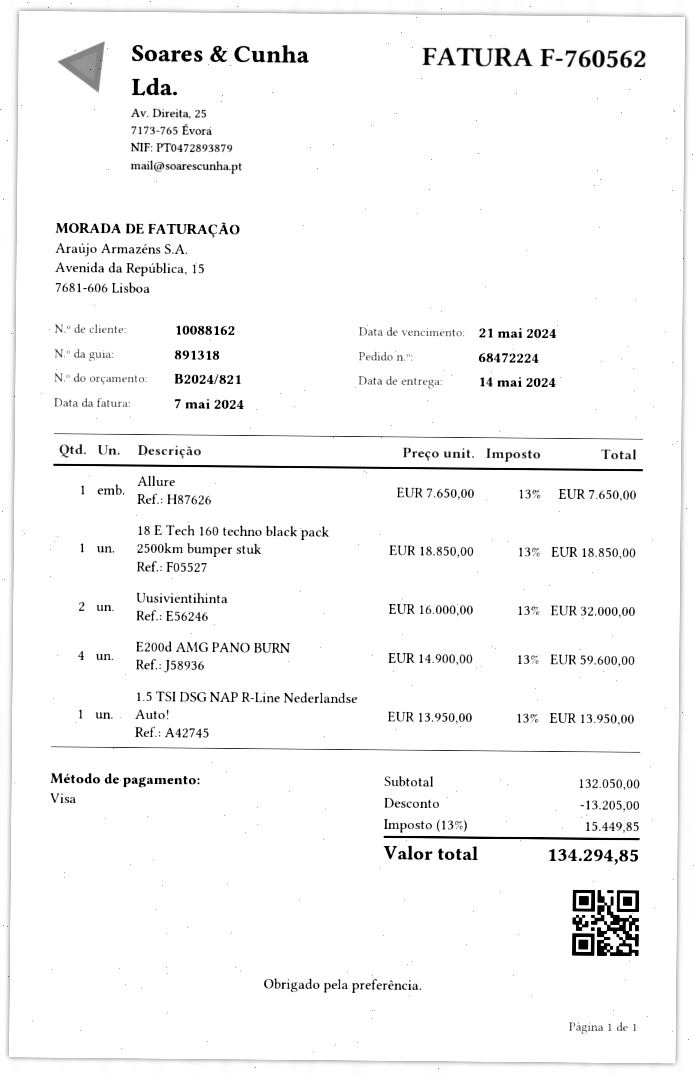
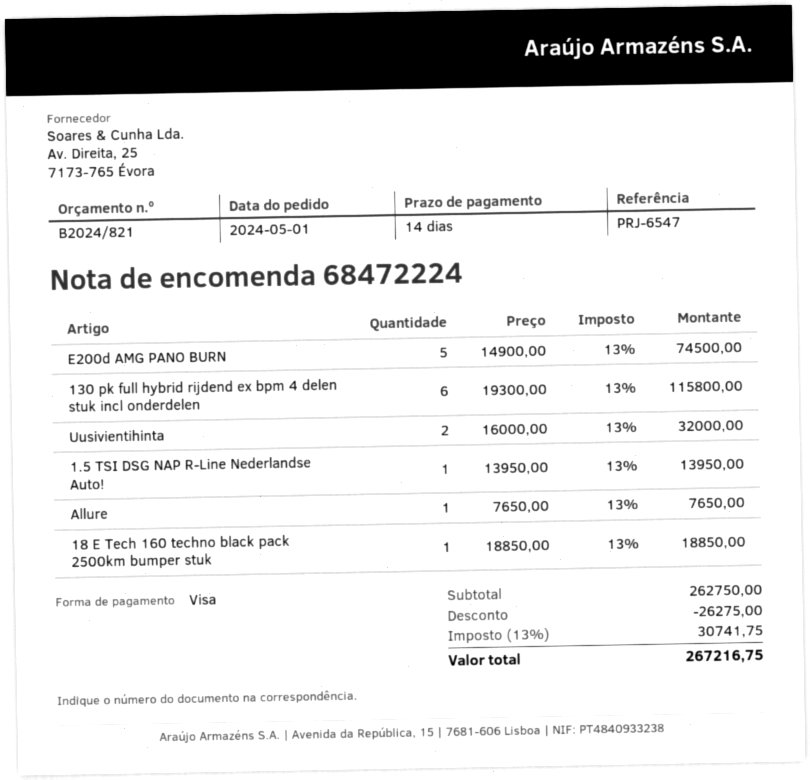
E200d AMG PANO BURN: 4 x 14900.00 = 59600.00 -> 5 x 14900.00 = 74500.00
130 pk full hybrid rijdend ex bpm 4 delen stuk incl onderdelen: none -> 6 x 19300.00 = 115800.00
subtotal: 132050.00 -> 262750.00
discount: 13205.00 -> 26275.00
tax: 13% = 15449.85 -> 13% = 30741.75
total: 134294.85 -> 267216.75

